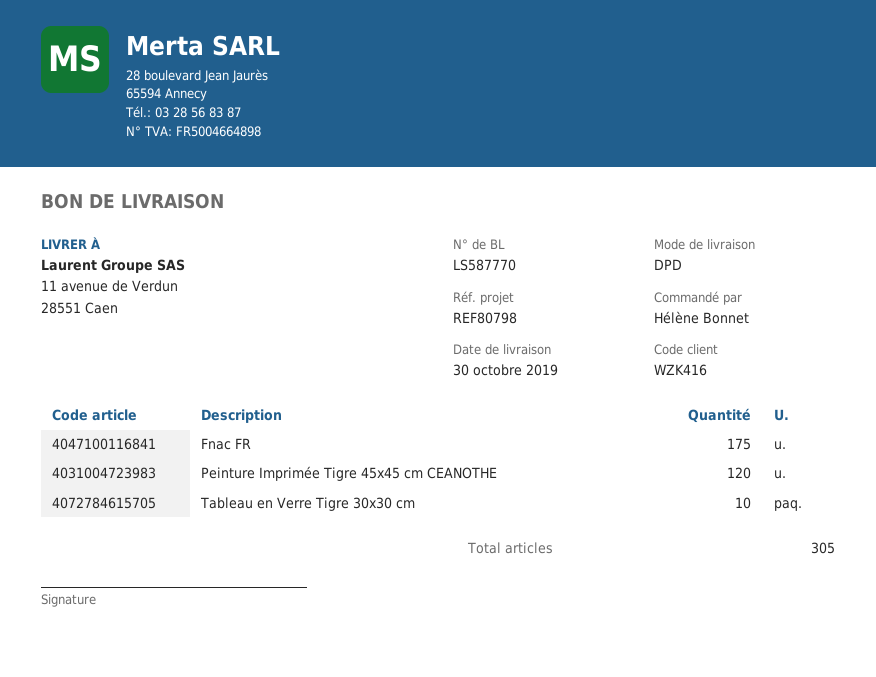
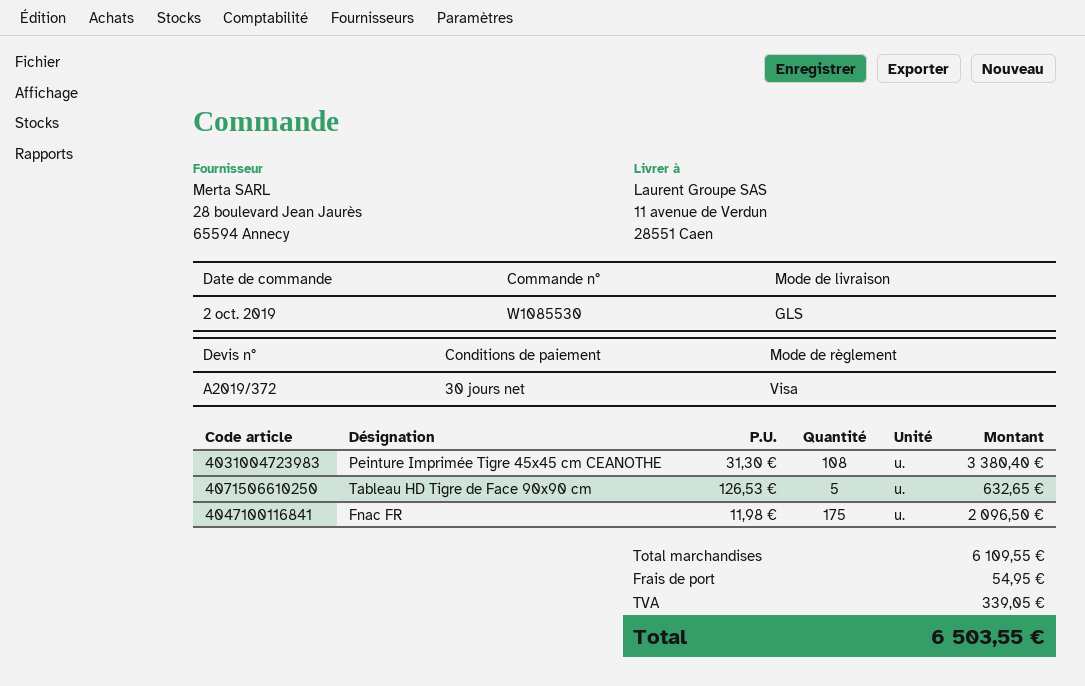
shipping method: DPD -> GLS
Peinture Imprimée Tigre 45x45 cm CEANOTHE: 120 -> 108
Tableau en Verre Tigre 30x30 cm: 10 -> none
Tableau HD Tigre de Face 90x90 cm: none -> 5

